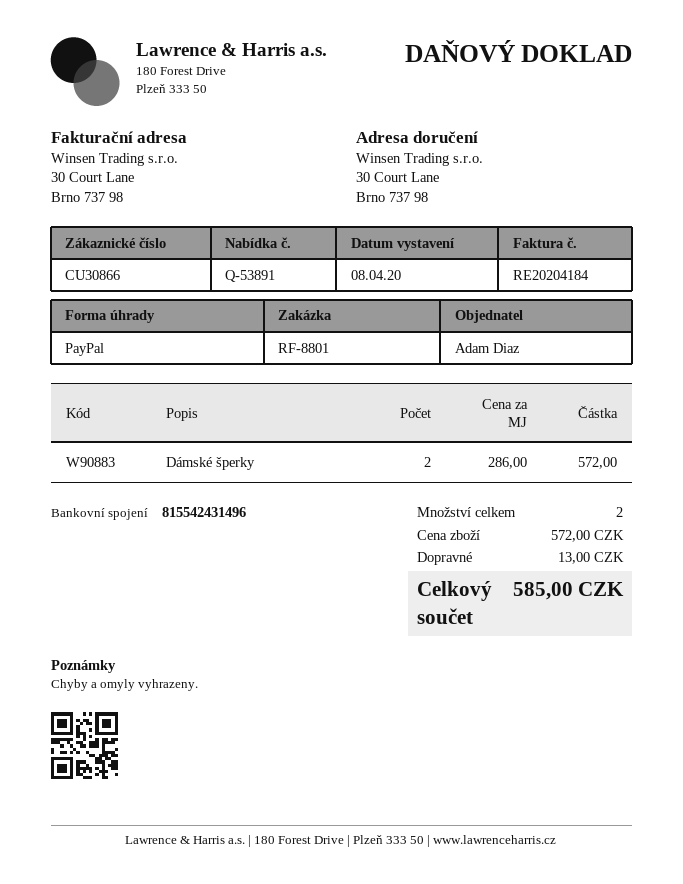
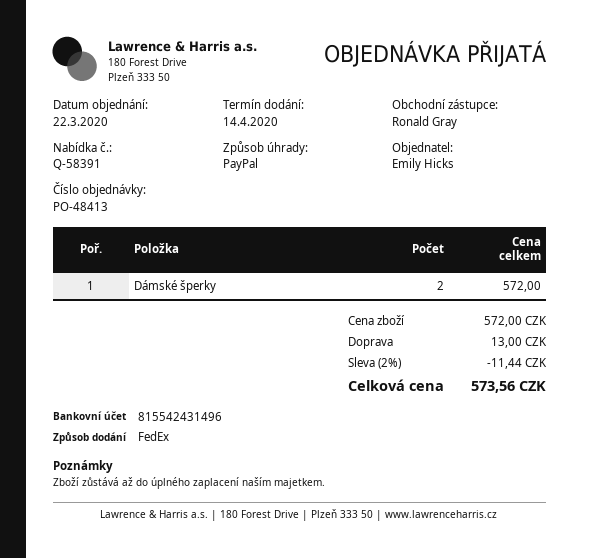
quote number: Q-53891 -> Q-58391
ordered by: Adam Diaz -> Emily Hicks
discount: none -> 2% = 11.44
total: 585.00 -> 573.56

